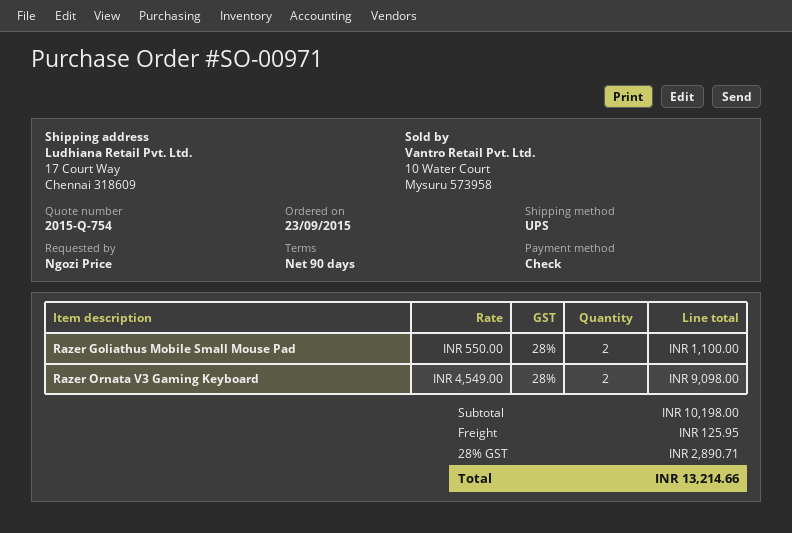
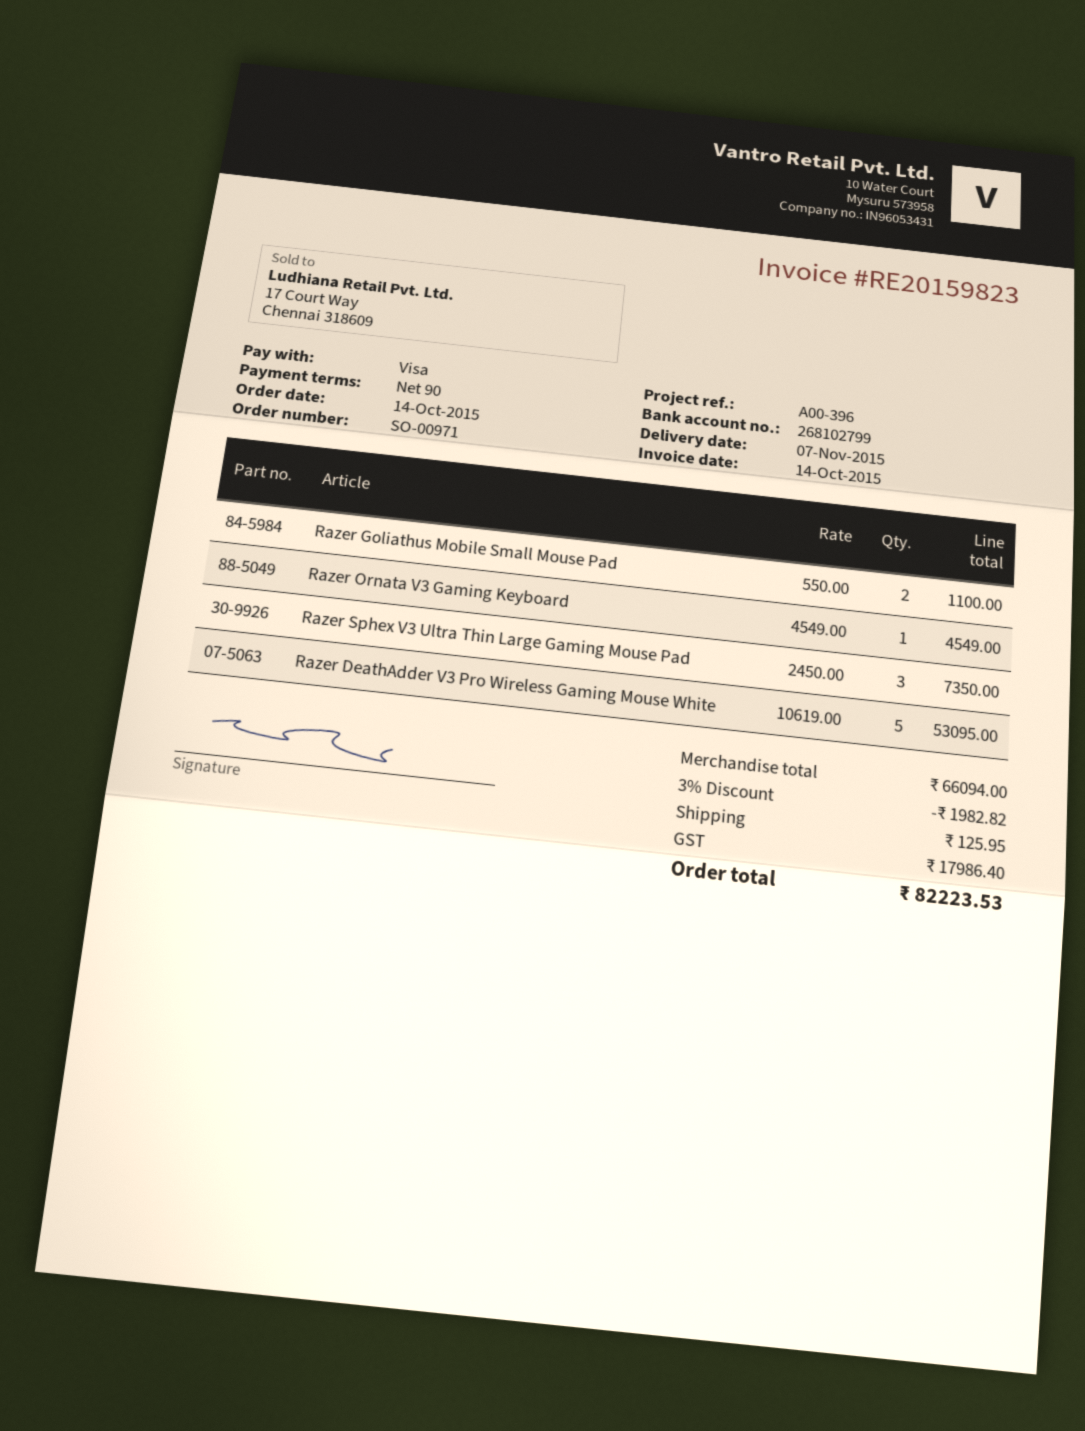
order date: 2015-09-23 -> 2015-10-14
payment method: cheque -> Visa
Razer Ornata V3 Gaming Keyboard: 2 x 4549.00 = 9098.00 -> 1 x 4549.00 = 4549.00
Razer Sphex V3 Ultra Thin Large Gaming Mouse Pad: none -> 3 x 2450.00 = 7350.00
Razer DeathAdder V3 Pro Wireless Gaming Mouse White: none -> 5 x 10619.00 = 53095.00
subtotal: 10198.00 -> 66094.00
discount: none -> 3% = 1982.82
tax: 2890.71 -> 17986.40
total: 13214.66 -> 82223.53

